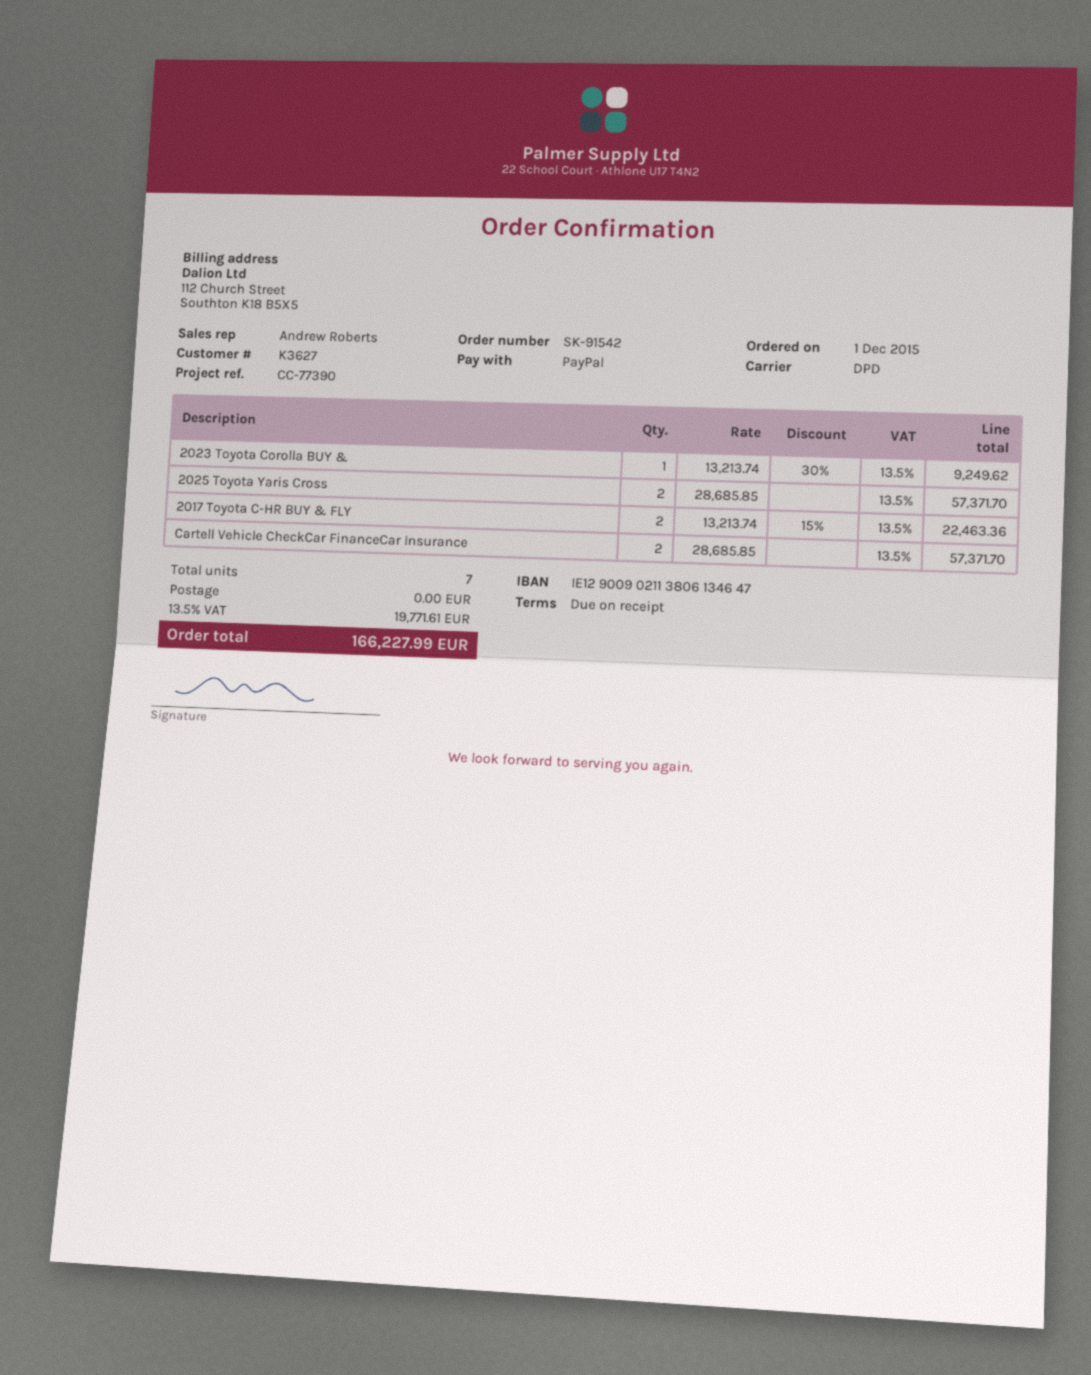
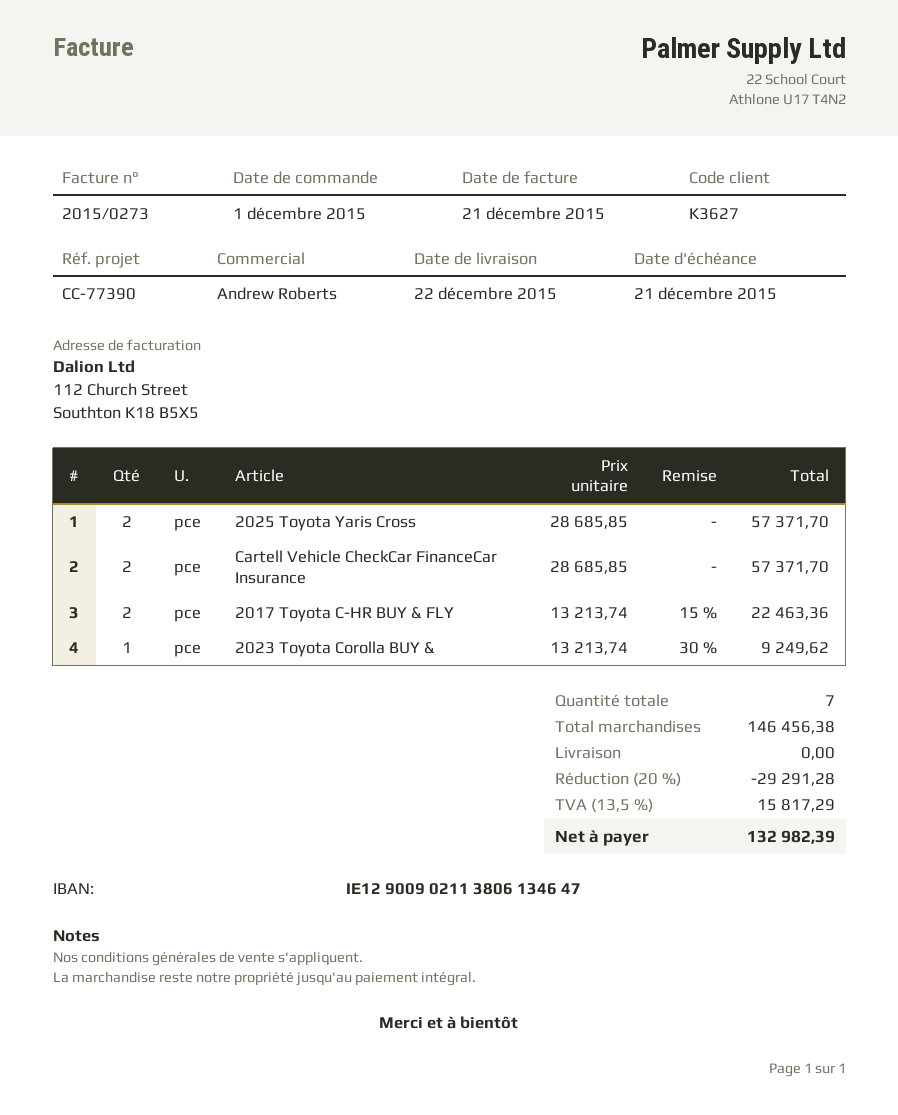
discount: none -> 20% = 29291.28
tax: 13.5% = 19771.61 -> 13.5% = 15817.29
total: 166227.99 -> 132982.39

